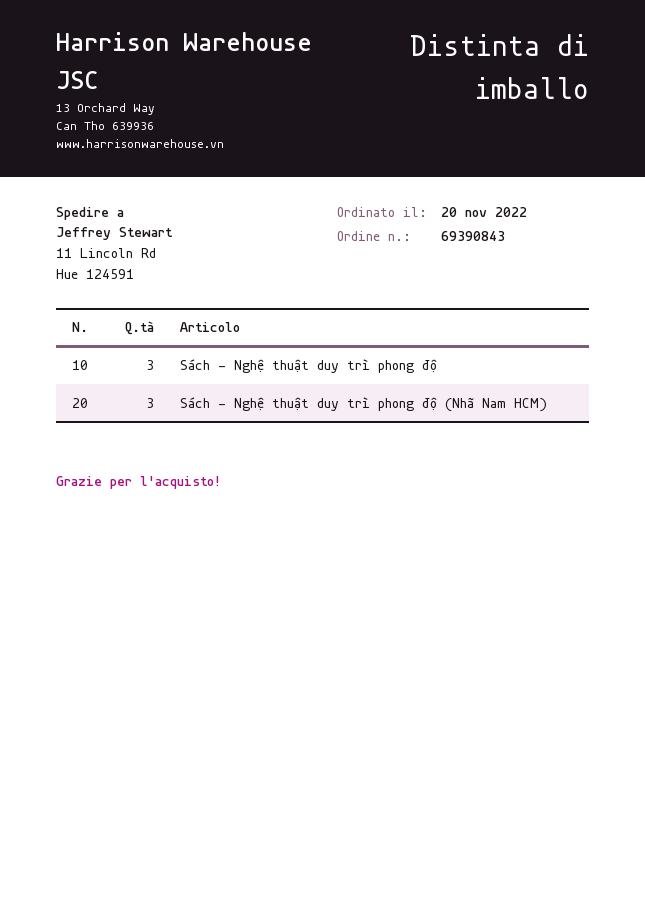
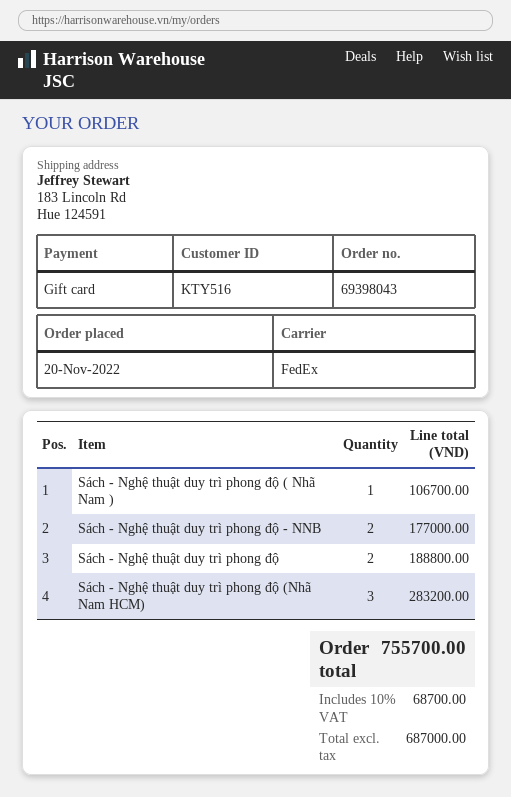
order number: 69390843 -> 69398043
ship to: 11 Lincoln Rd, Hue 124591 -> 183 Lincoln Rd, Hue 124591
Sách - Nghệ thuật duy trì phong độ: 3 -> 2
Sách - Nghệ thuật duy trì phong độ ( Nhã Nam ): none -> 1
Sách - Nghệ thuật duy trì phong độ - NNB: none -> 2

